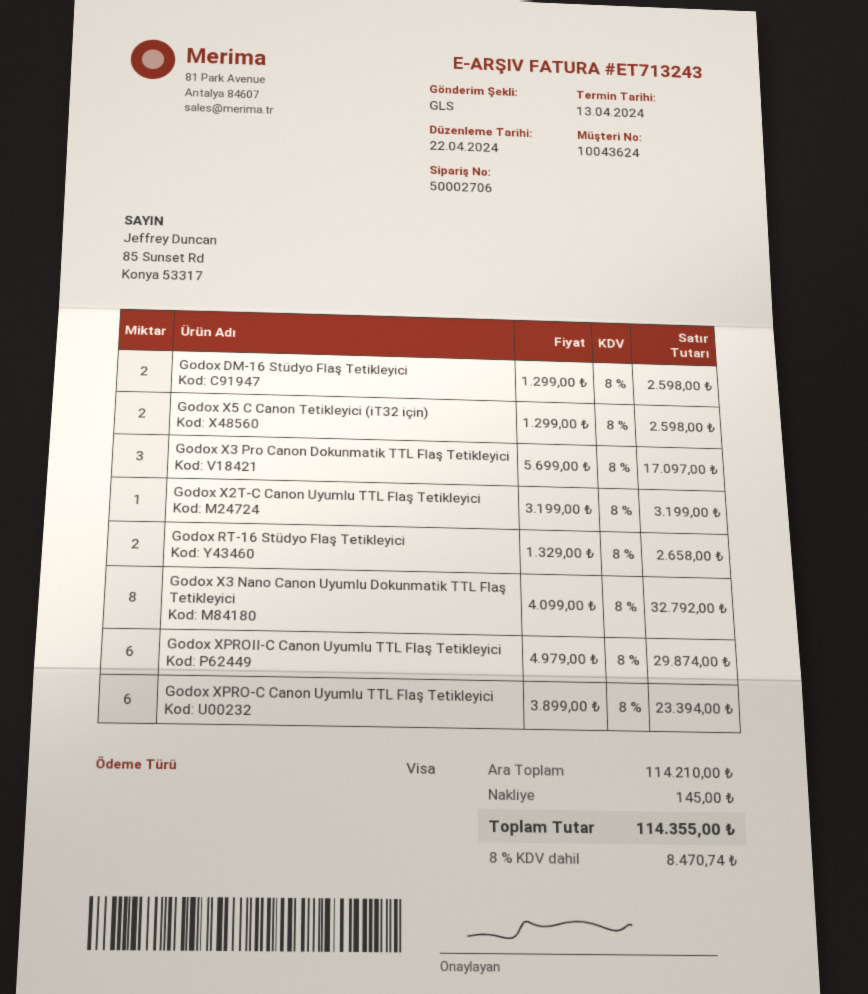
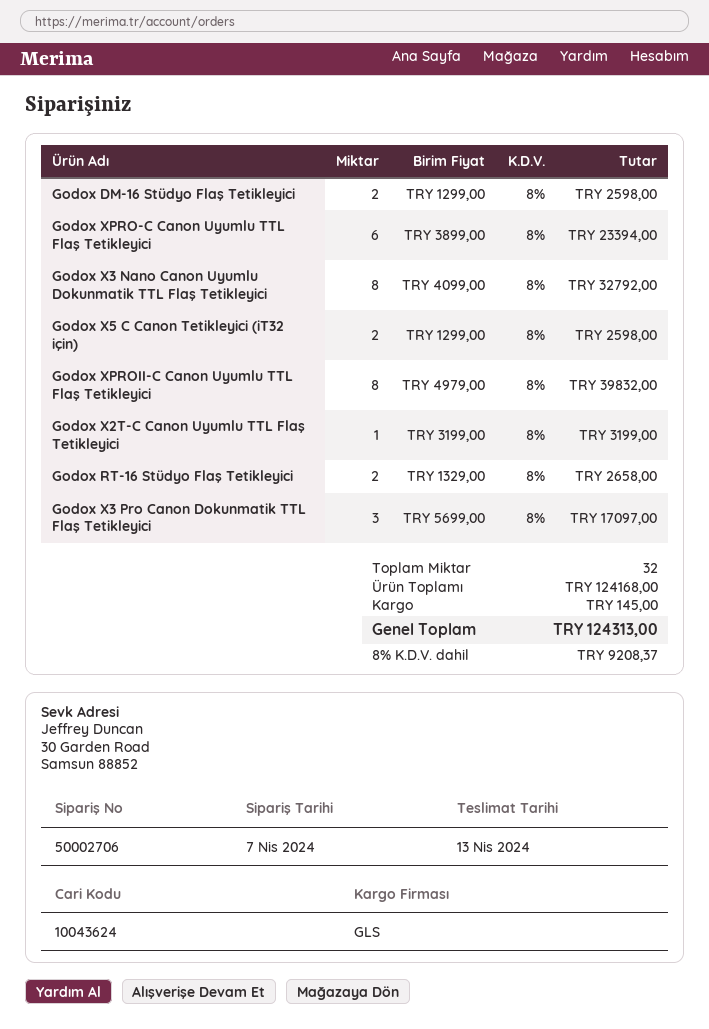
Godox XPROII-C Canon Uyumlu TTL Flaş Tetikleyici: 6 x 4979.00 = 29874.00 -> 8 x 4979.00 = 39832.00
subtotal: 114210.00 -> 124168.00
tax: 8% = 8470.74 -> 8% = 9208.37
total: 114355.00 -> 124313.00

